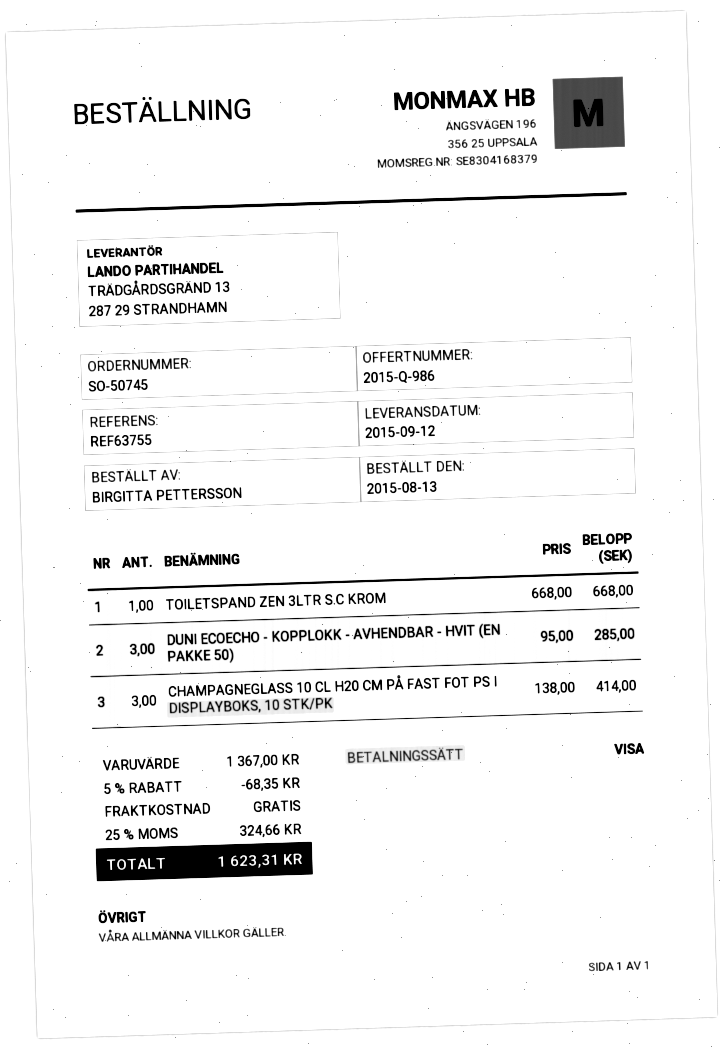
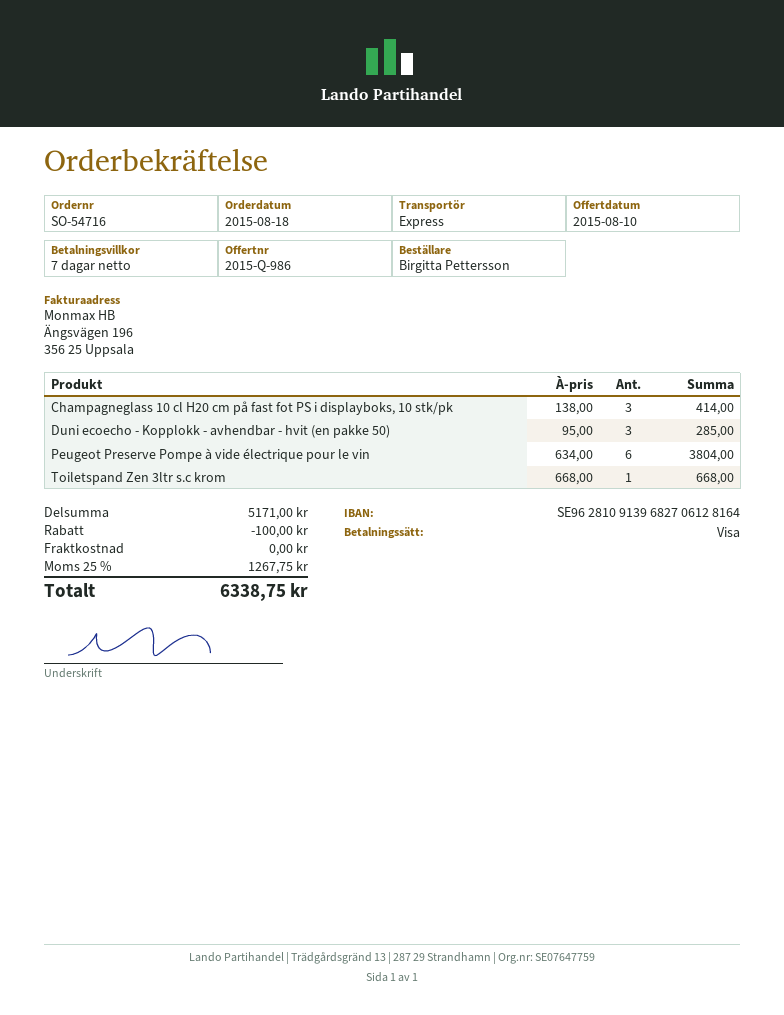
order number: SO-50745 -> SO-54716
order date: 2015-08-13 -> 2015-08-18
Peugeot Preserve Pompe à vide électrique pour le vin: none -> 6 x 634.00 = 3804.00
subtotal: 1367.00 -> 5171.00
discount: 68.35 -> 100.00
tax: 25% = 324.66 -> 25% = 1267.75
total: 1623.31 -> 6338.75

